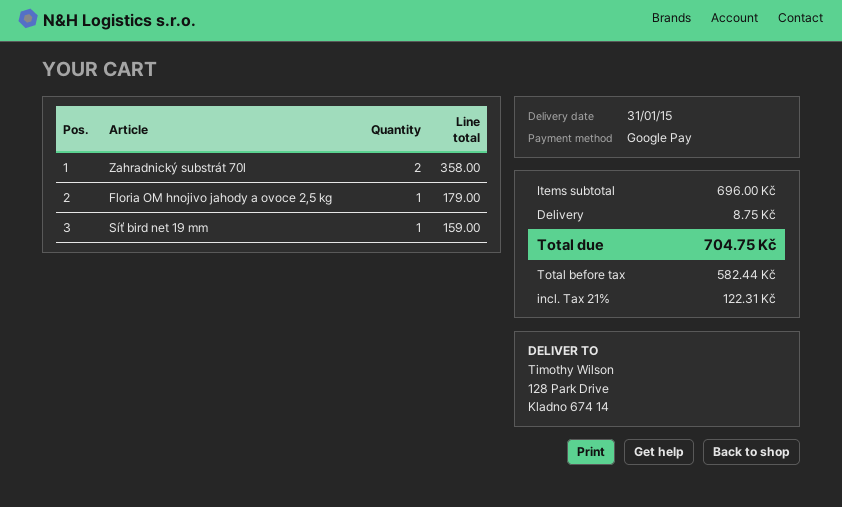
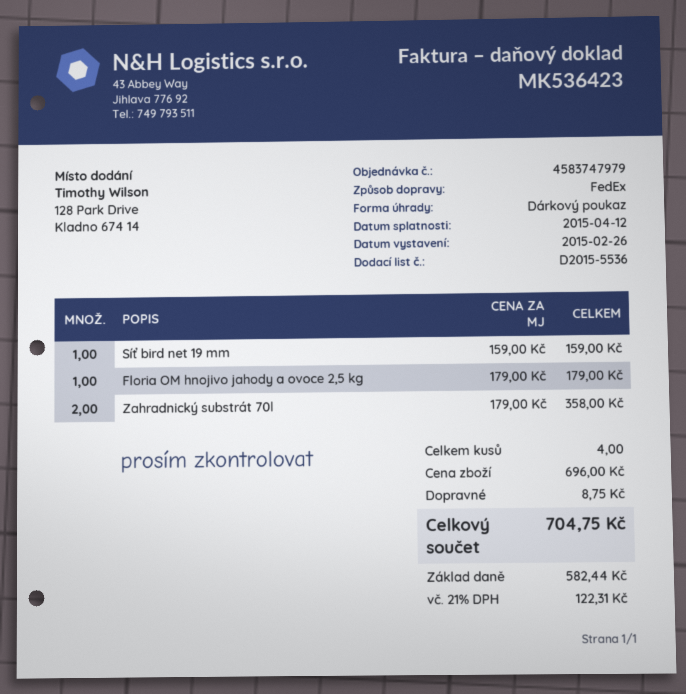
payment method: Google Pay -> gift card

